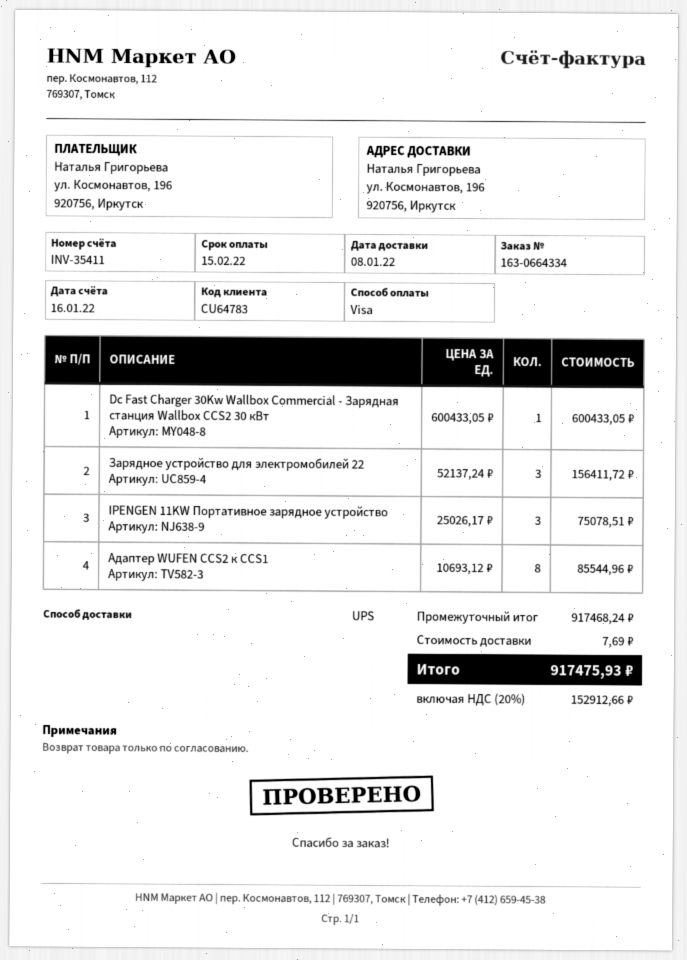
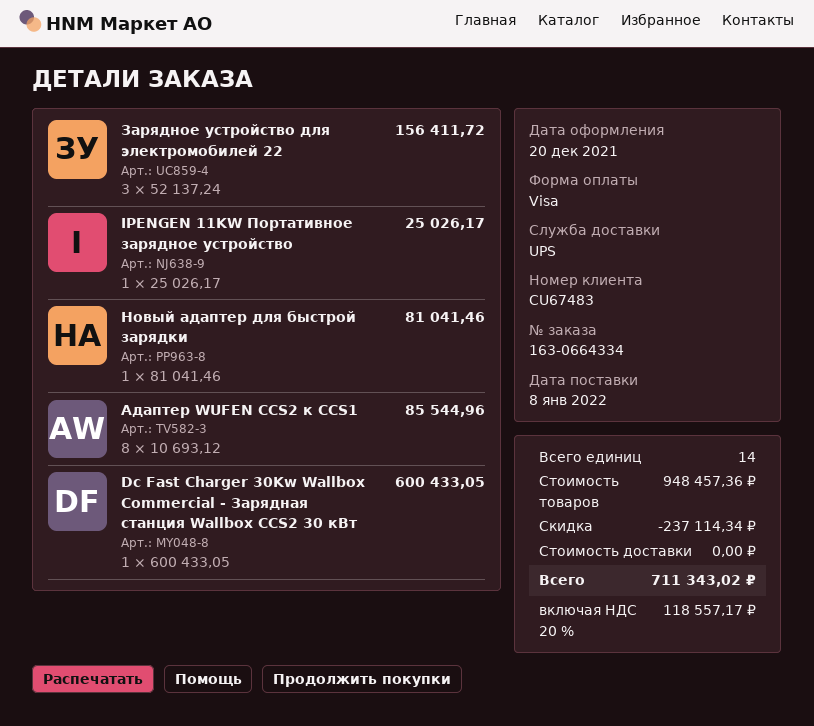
customer number: CU64783 -> CU67483
IPENGEN 11KW Портативное зарядное устройство: 3 x 25026.17 = 75078.51 -> 1 x 25026.17 = 25026.17
Новый адаптер для быстрой зарядки: none -> 1 x 81041.46 = 81041.46
subtotal: 917468.24 -> 948457.36
discount: none -> 237114.34
shipping: 7.69 -> 0.00
tax: 20% = 152912.66 -> 20% = 118557.17
total: 917475.93 -> 711343.02

